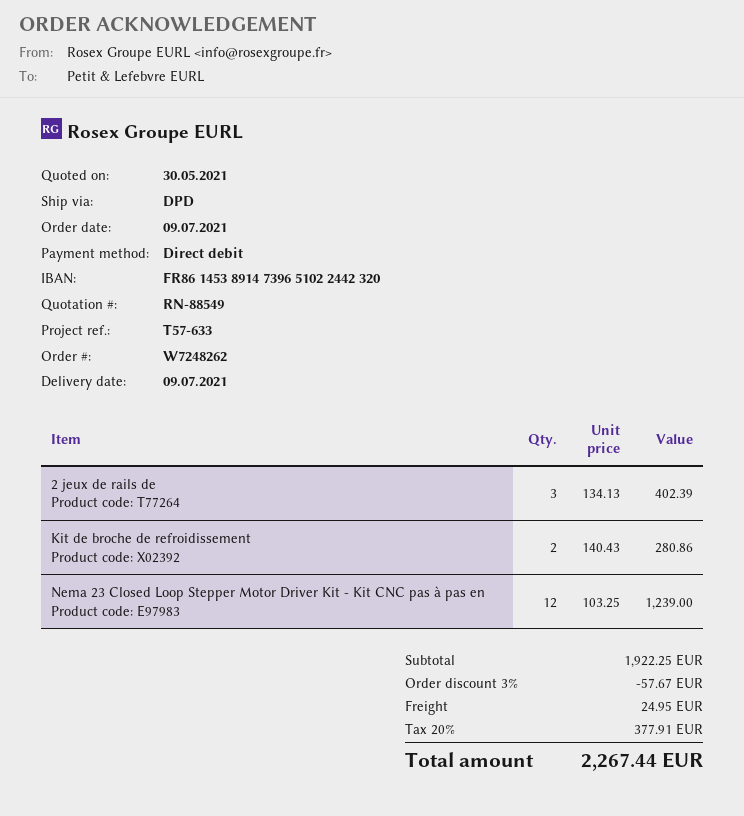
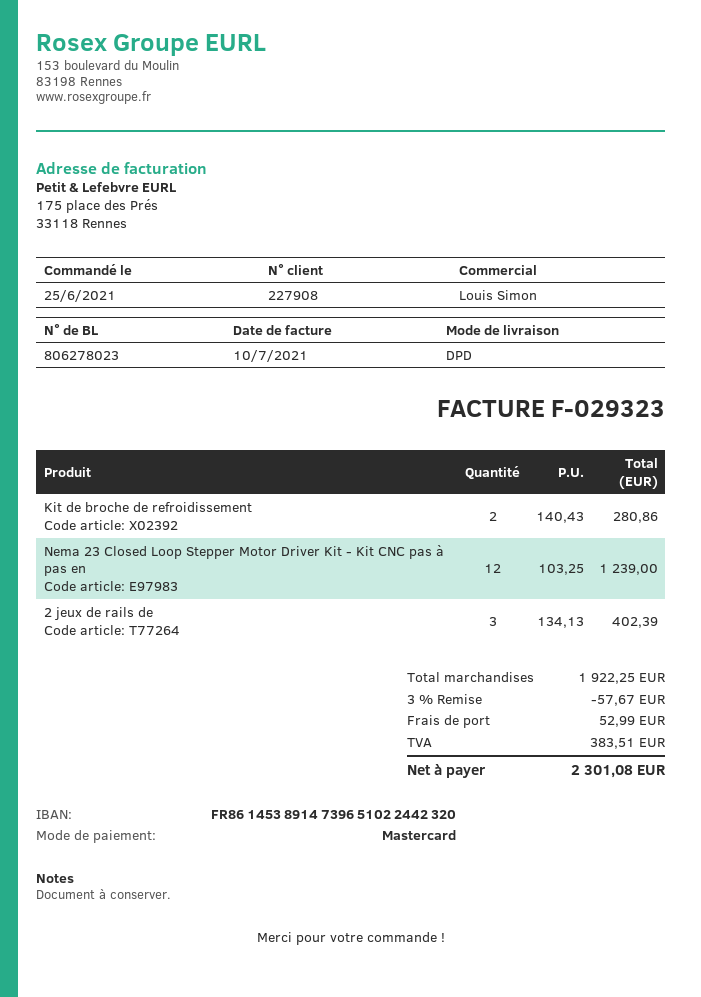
order date: 2021-07-09 -> 2021-06-25
payment method: direct debit -> Mastercard
shipping: 24.95 -> 52.99
tax: 377.91 -> 383.51
total: 2267.44 -> 2301.08

